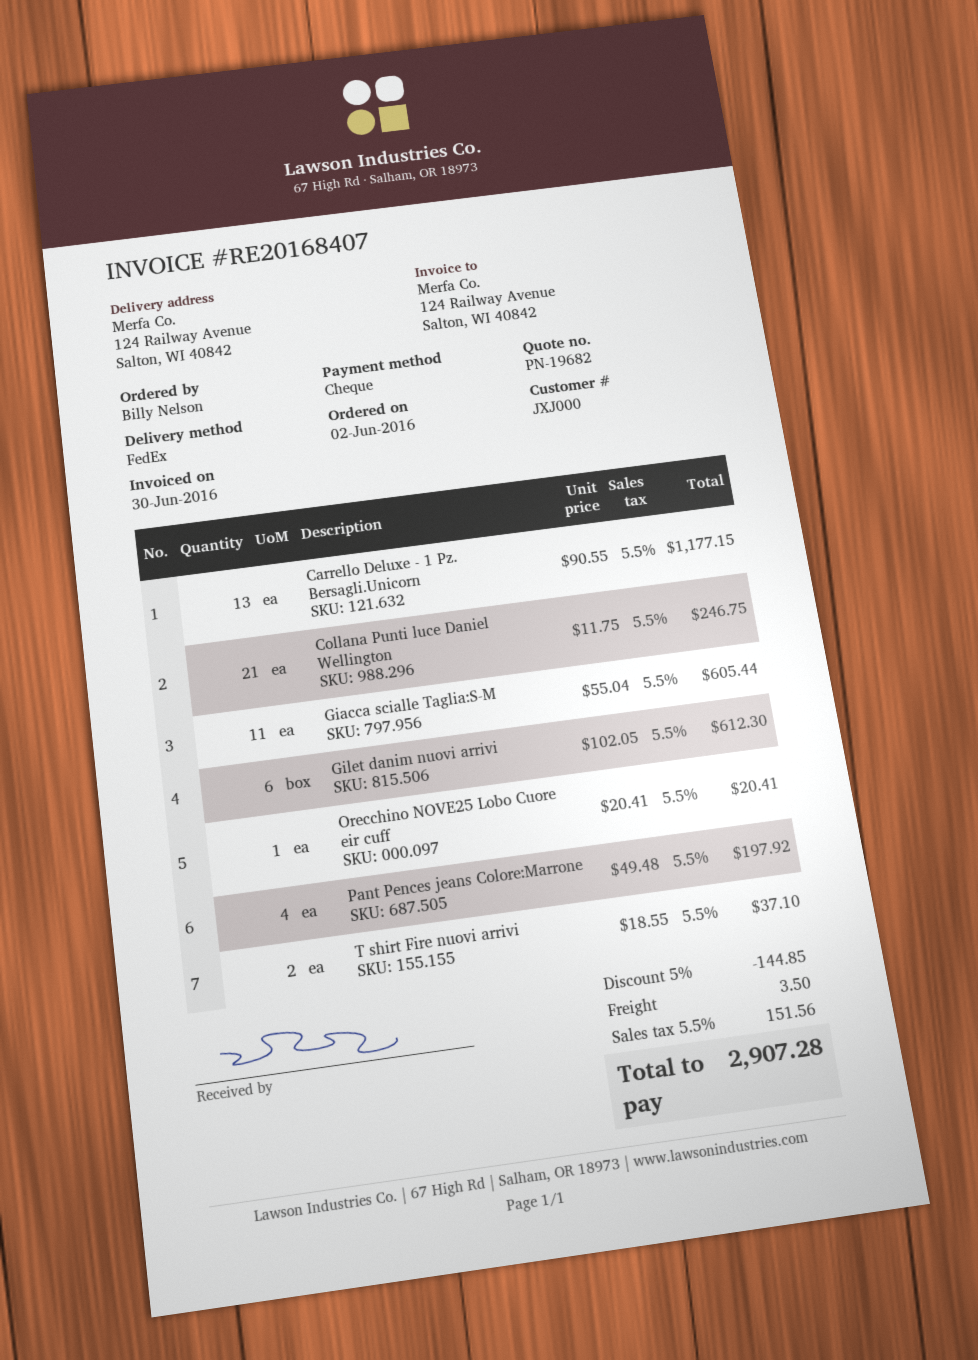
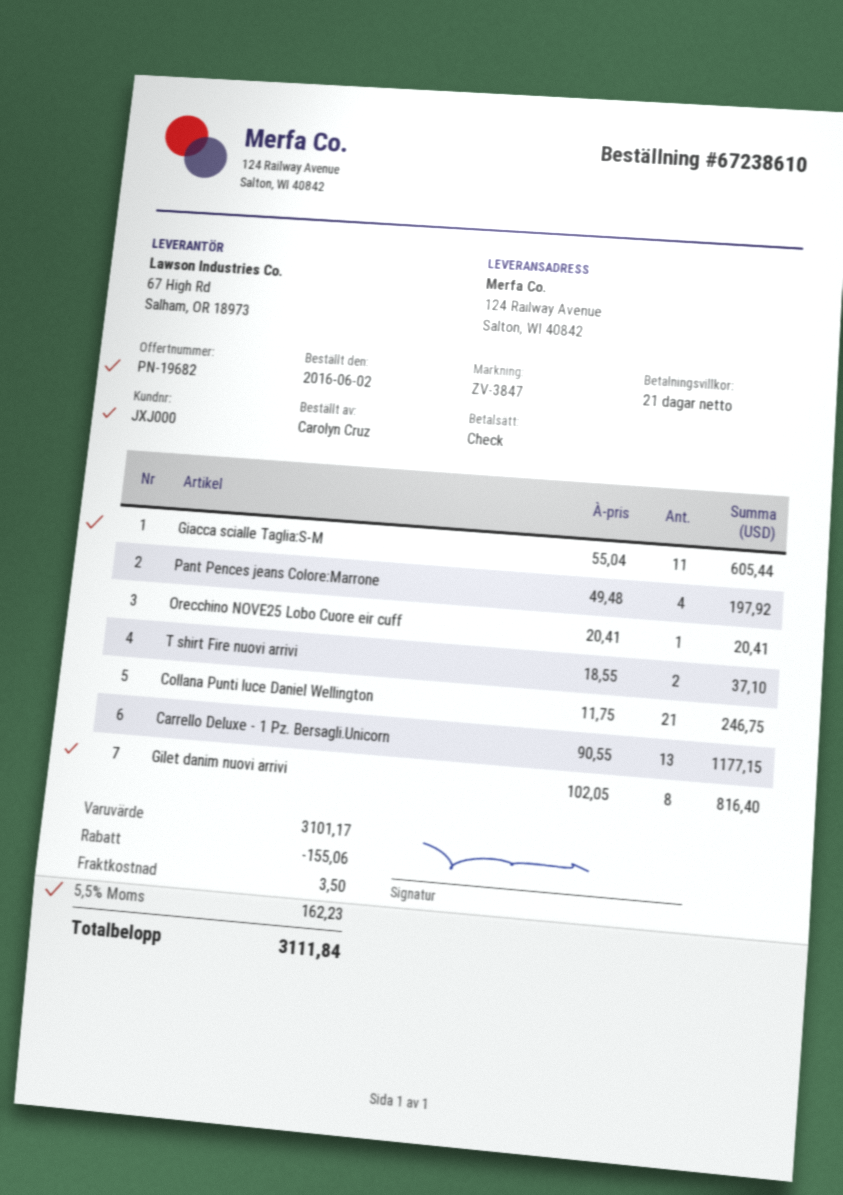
ordered by: Billy Nelson -> Carolyn Cruz
Gilet danim nuovi arrivi: 6 x 102.05 = 612.30 -> 8 x 102.05 = 816.40
discount: 144.85 -> 155.06
tax: 5.5% = 151.56 -> 5.5% = 162.23
total: 2907.28 -> 3111.84

